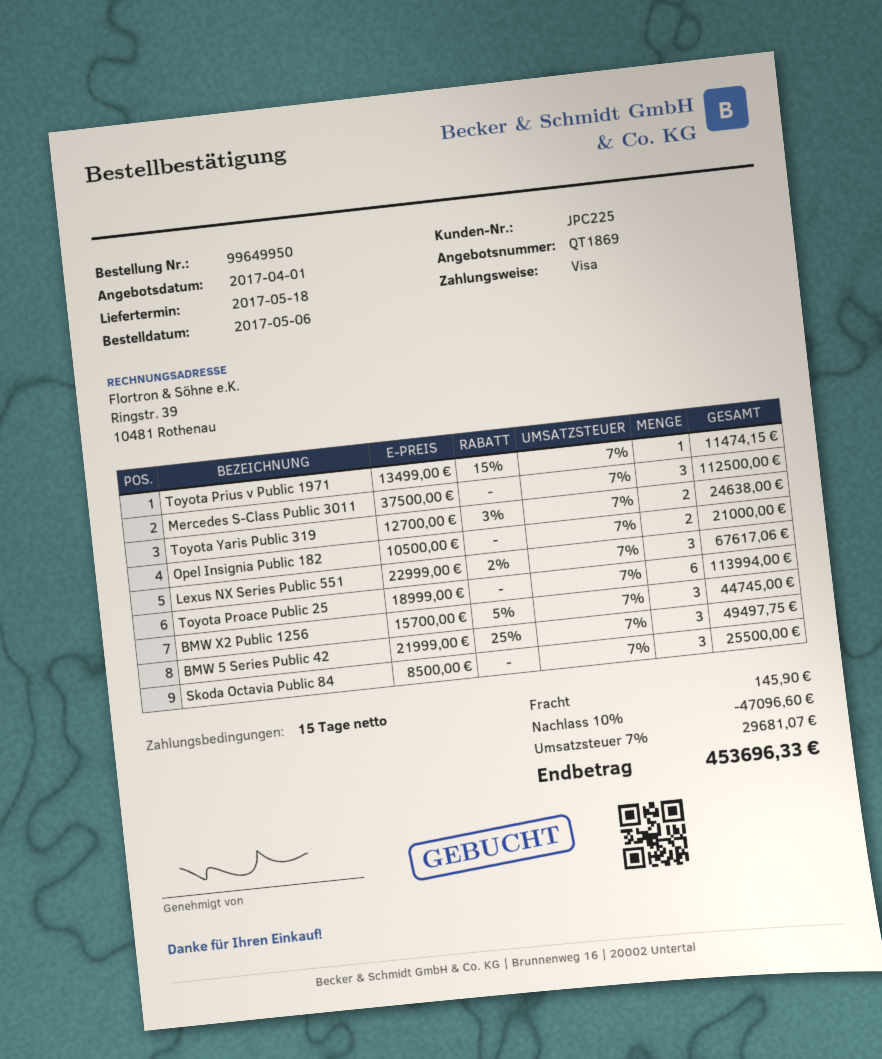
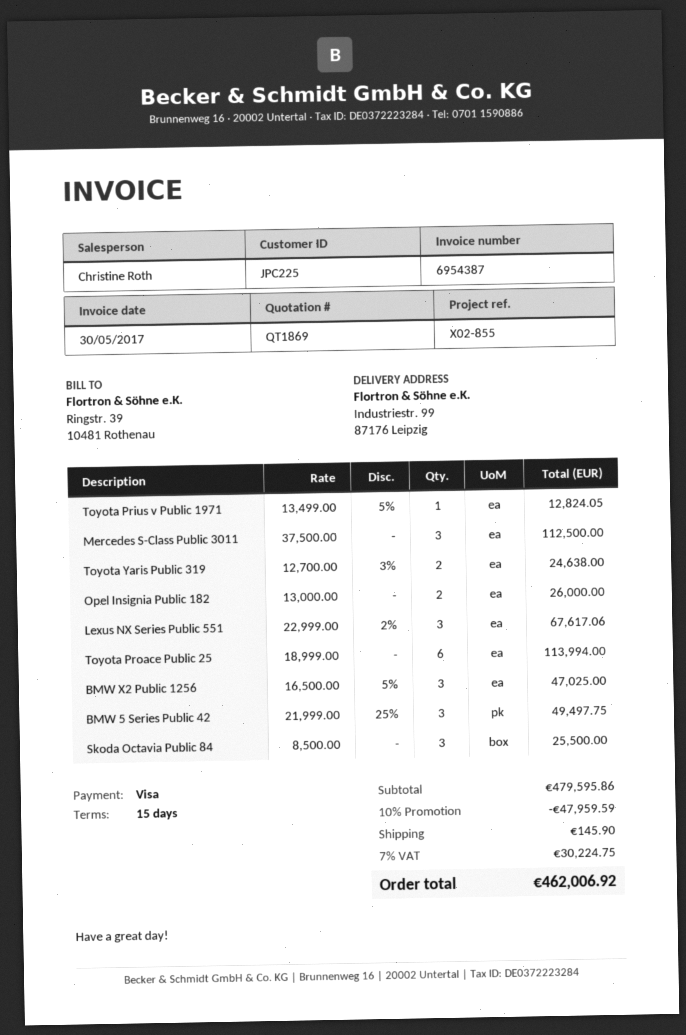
Toyota Prius v Public 1971: 1 x 13499.00 - 15% = 11474.15 -> 1 x 13499.00 - 5% = 12824.05
Opel Insignia Public 182: 2 x 10500.00 = 21000.00 -> 2 x 13000.00 = 26000.00
BMW X2 Public 1256: 3 x 15700.00 - 5% = 44745.00 -> 3 x 16500.00 - 5% = 47025.00
discount: 10% = 47096.60 -> 10% = 47959.59
tax: 7% = 29681.07 -> 7% = 30224.75
total: 453696.33 -> 462006.92

